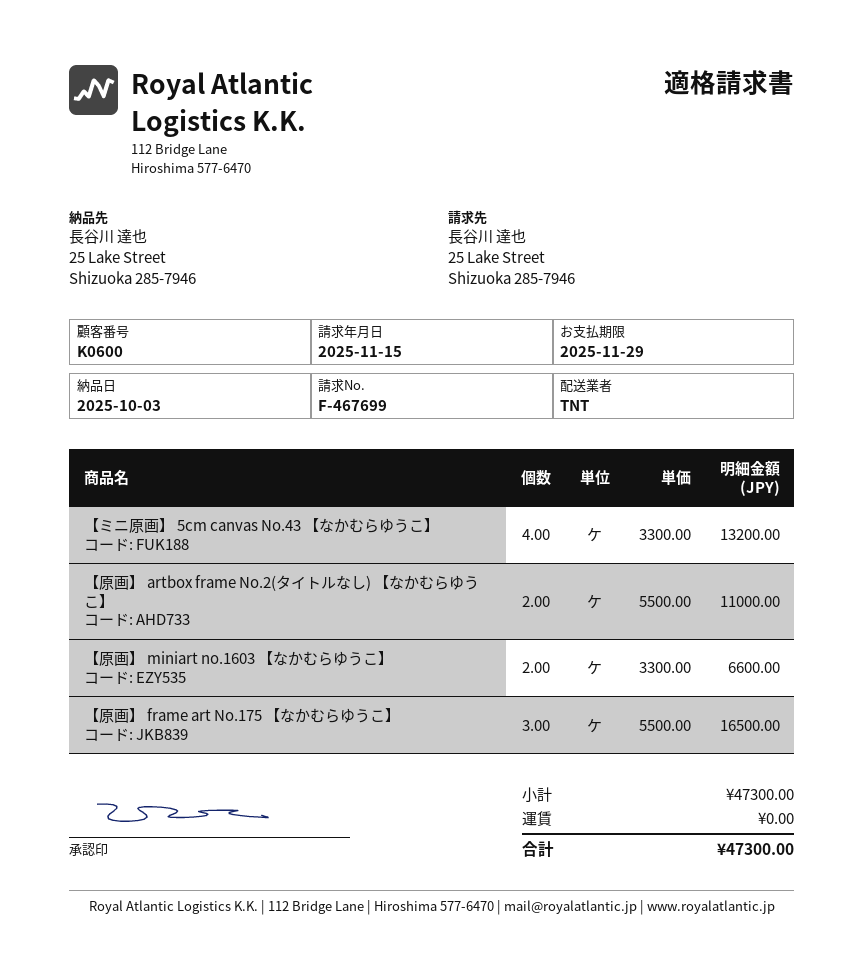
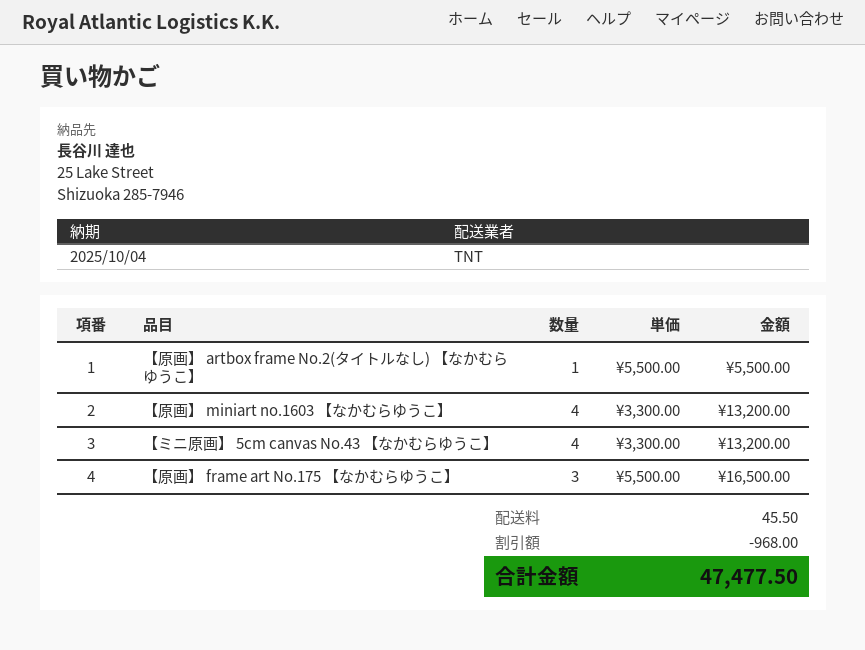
delivery date: 2025-10-03 -> 2025-10-04
【原画】 artbox frame No.2(タイトルなし) 【なかむらゆうこ】: 2 x 5500.00 = 11000.00 -> 1 x 5500.00 = 5500.00
【原画】 miniart no.1603 【なかむらゆうこ】: 2 x 3300.00 = 6600.00 -> 4 x 3300.00 = 13200.00
discount: none -> 968.00
shipping: 0.00 -> 45.50
total: 47300.00 -> 47477.50

